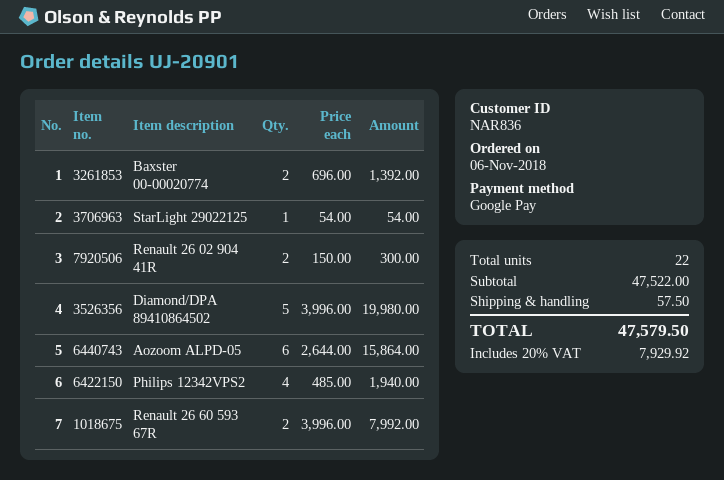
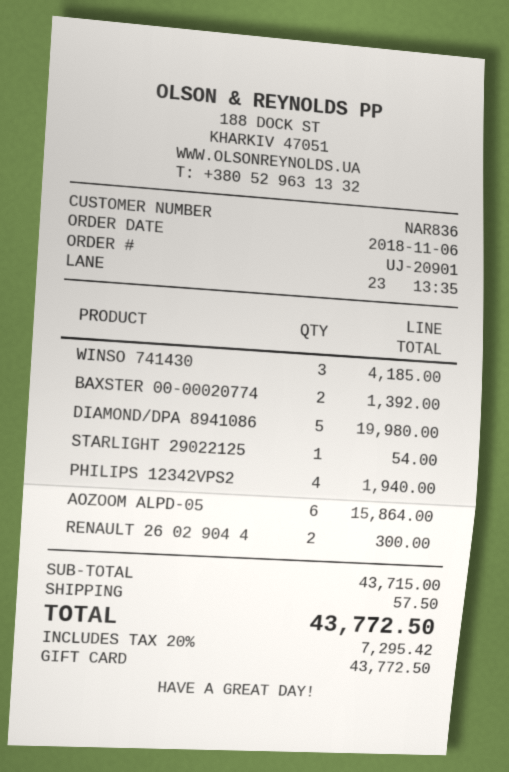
payment method: Google Pay -> gift card
Renault 26 60 593 67R: 2 for 7992.00 -> none
WINSO 741430: none -> 3 for 4185.00
subtotal: 47522.00 -> 43715.00
tax: 20% = 7929.92 -> 20% = 7295.42
total: 47579.50 -> 43772.50

